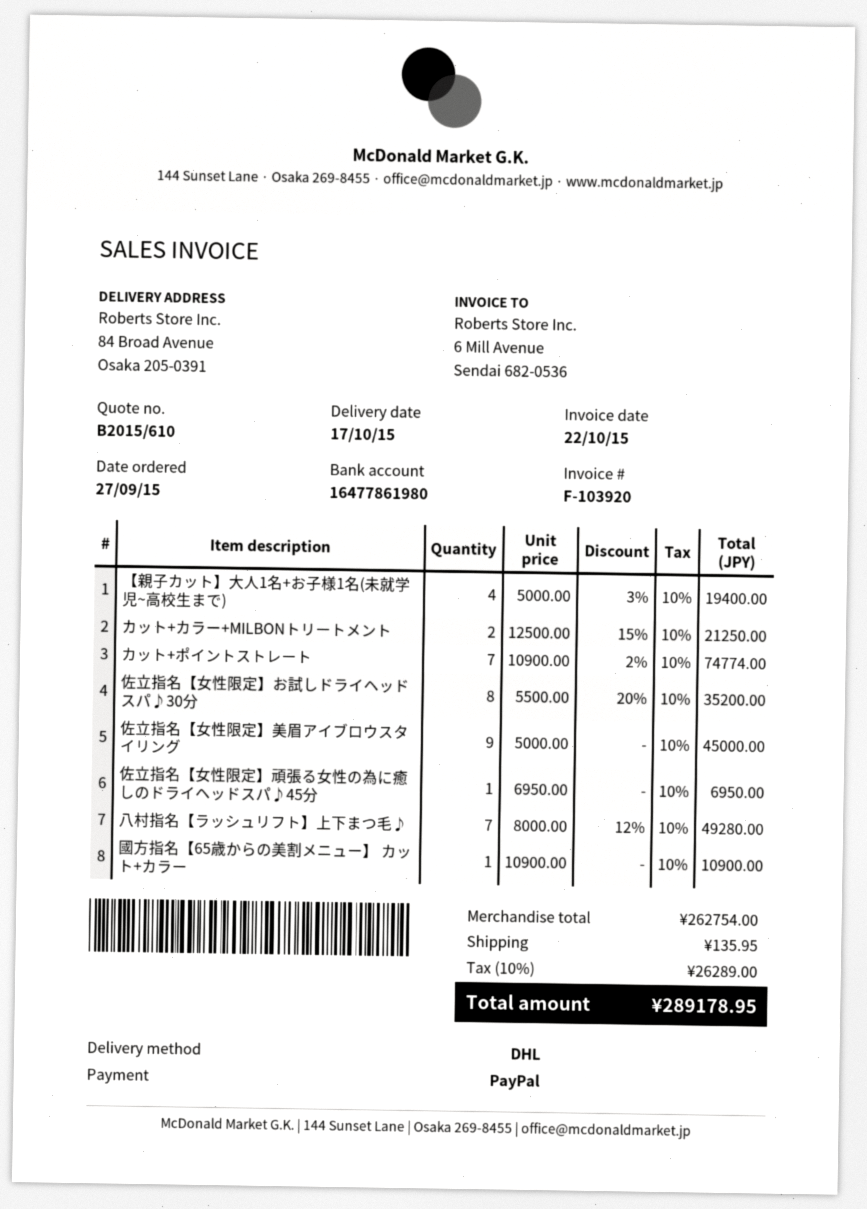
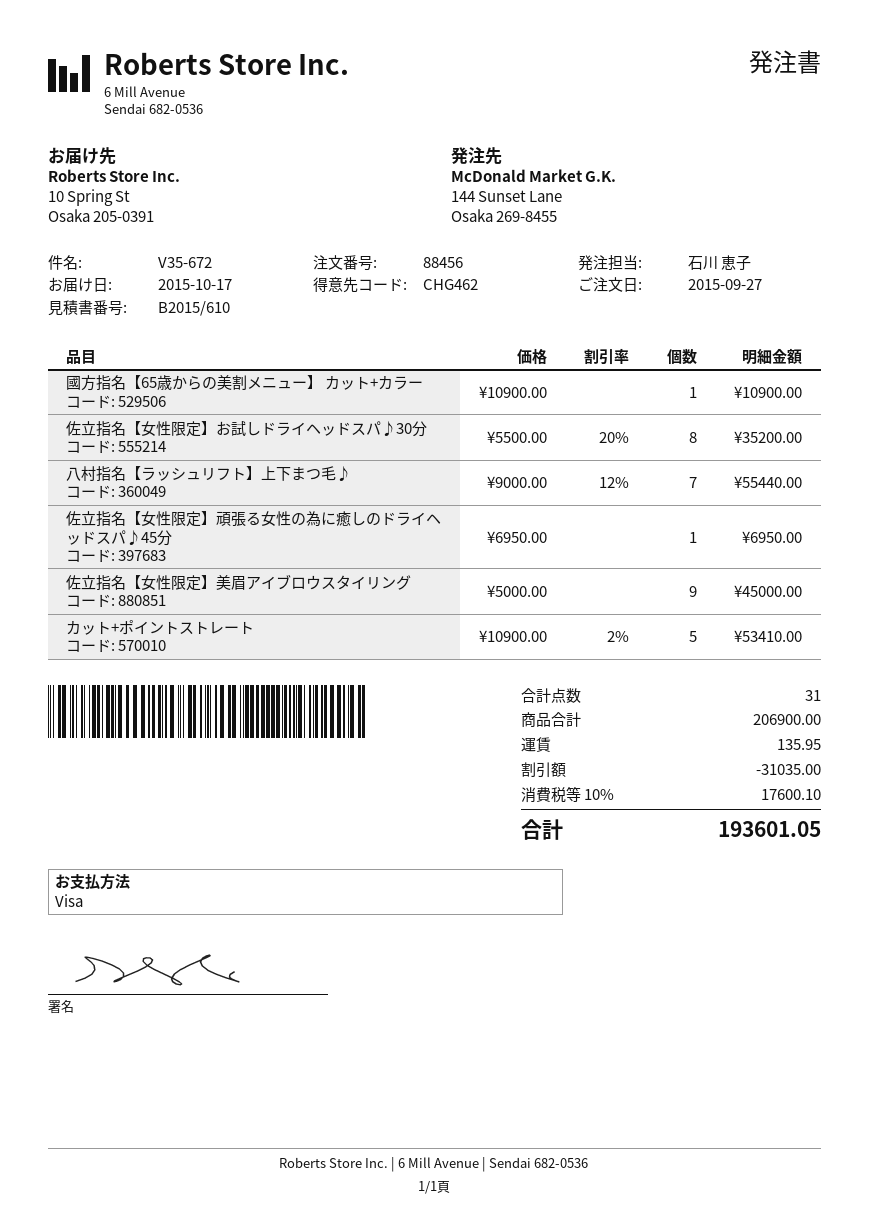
payment method: PayPal -> Visa
ship to: 84 Broad Avenue, Osaka 205-0391 -> 10 Spring St, Osaka 205-0391
【親子カット】大人1名+お子様1名(未就学児~高校生まで): 4 x 5000.00 - 3% = 19400.00 -> none
カット+カラー+MILBONトリートメント: 2 x 12500.00 - 15% = 21250.00 -> none
カット+ポイントストレート: 7 x 10900.00 - 2% = 74774.00 -> 5 x 10900.00 - 2% = 53410.00
八村指名【ラッシュリフト】上下まつ毛♪: 7 x 8000.00 - 12% = 49280.00 -> 7 x 9000.00 - 12% = 55440.00
subtotal: 262754.00 -> 206900.00
discount: none -> 31035.00
tax: 10% = 26289.00 -> 10% = 17600.10
total: 289178.95 -> 193601.05

